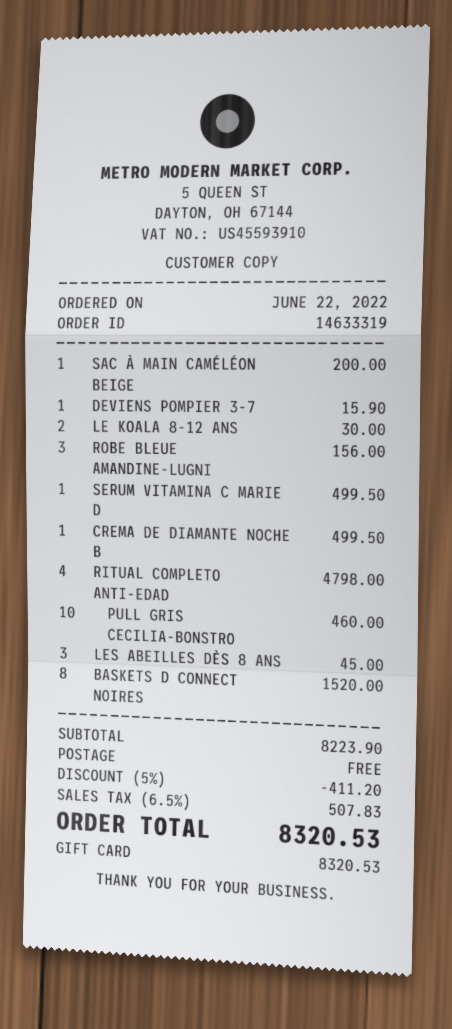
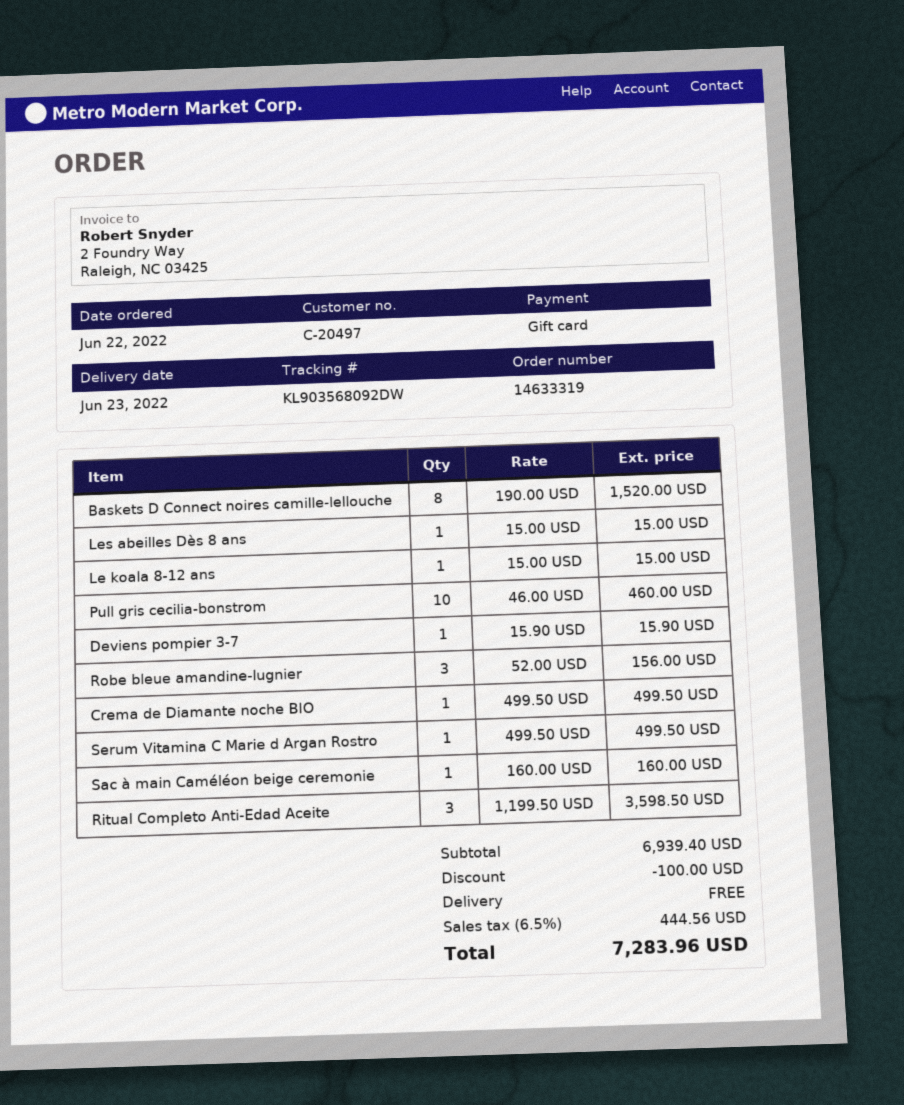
SAC À MAIN CAMÉLÉON BEIGE: 1 for 200.00 -> 1 for 160.00
LE KOALA 8-12 ANS: 2 for 30.00 -> 1 for 15.00
RITUAL COMPLETO ANTI-EDAD: 4 for 4798.00 -> 3 for 3598.50
LES ABEILLES DÈS 8 ANS: 3 for 45.00 -> 1 for 15.00
subtotal: 8223.90 -> 6939.40
discount: 411.20 -> 100.00
tax: 6.5% = 507.83 -> 6.5% = 444.56
total: 8320.53 -> 7283.96

